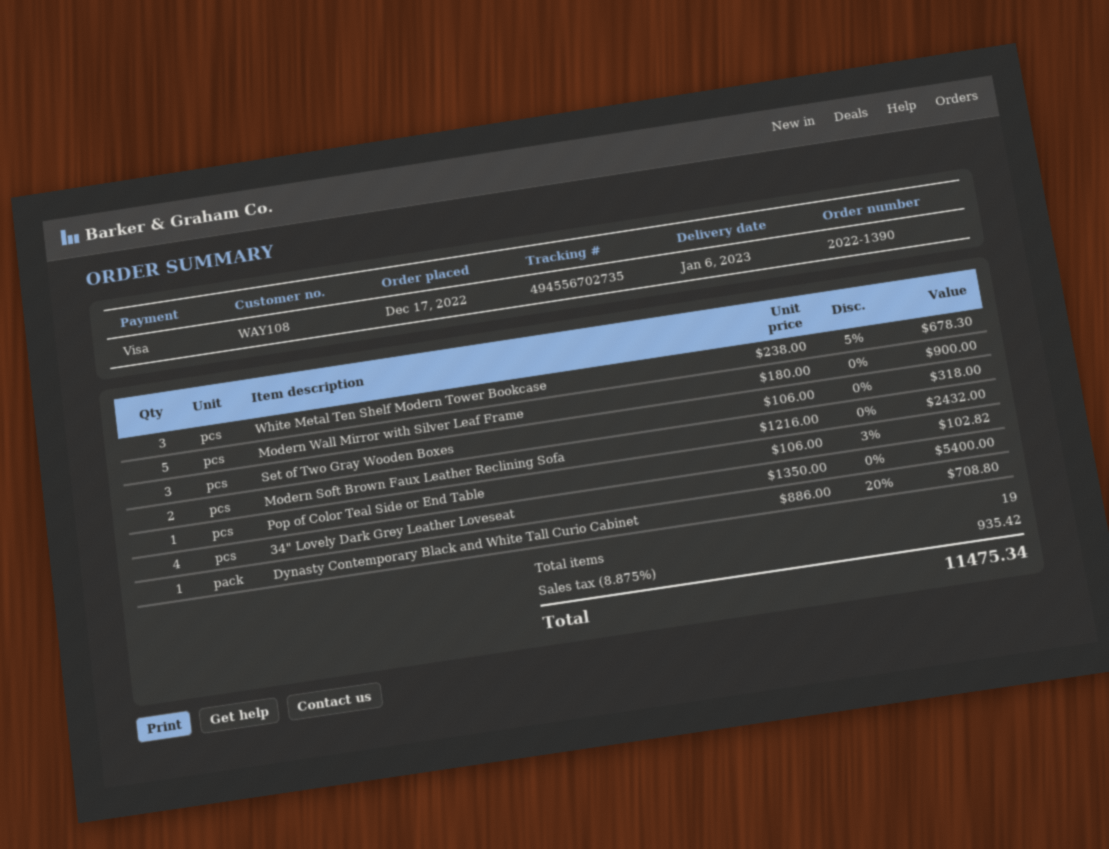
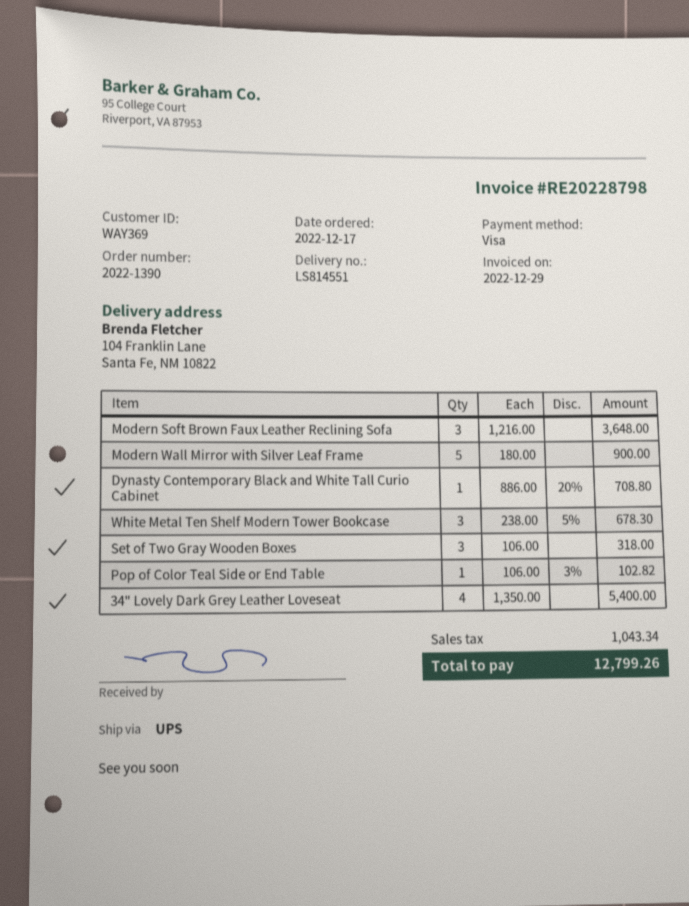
customer number: WAY108 -> WAY369
Modern Soft Brown Faux Leather Reclining Sofa: 2 x 1216.00 = 2432.00 -> 3 x 1216.00 = 3648.00
tax: 935.42 -> 1043.34
total: 11475.34 -> 12799.26

